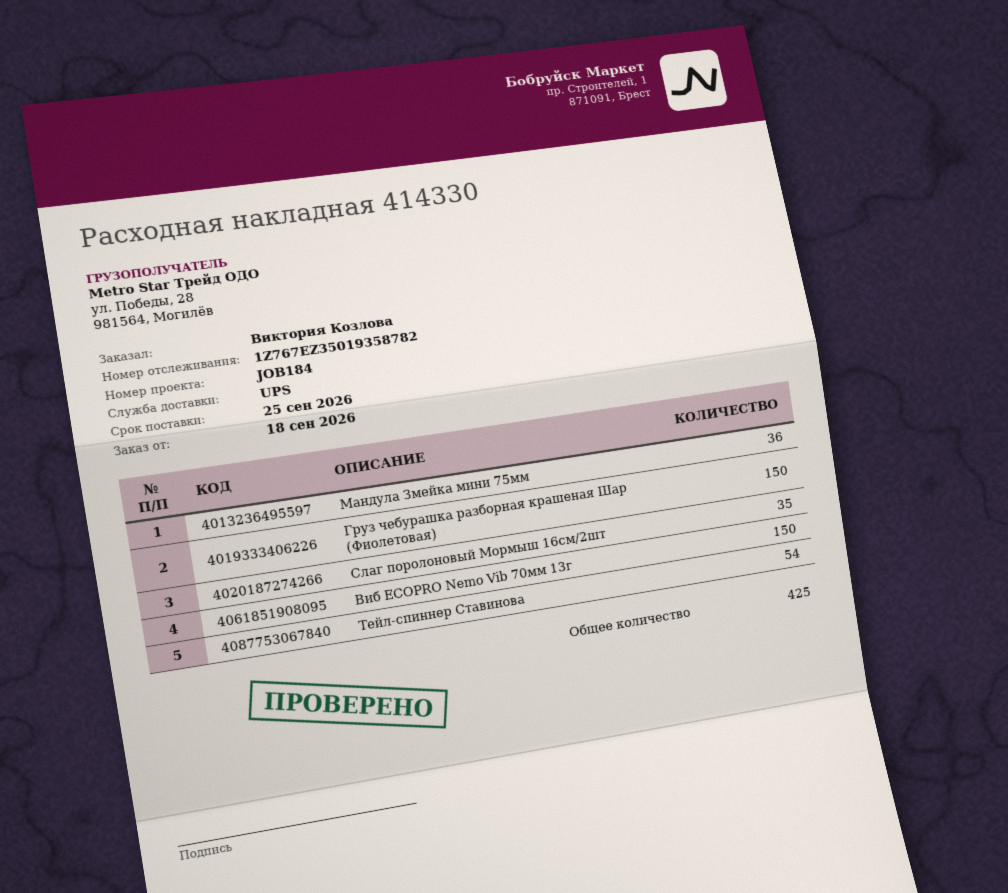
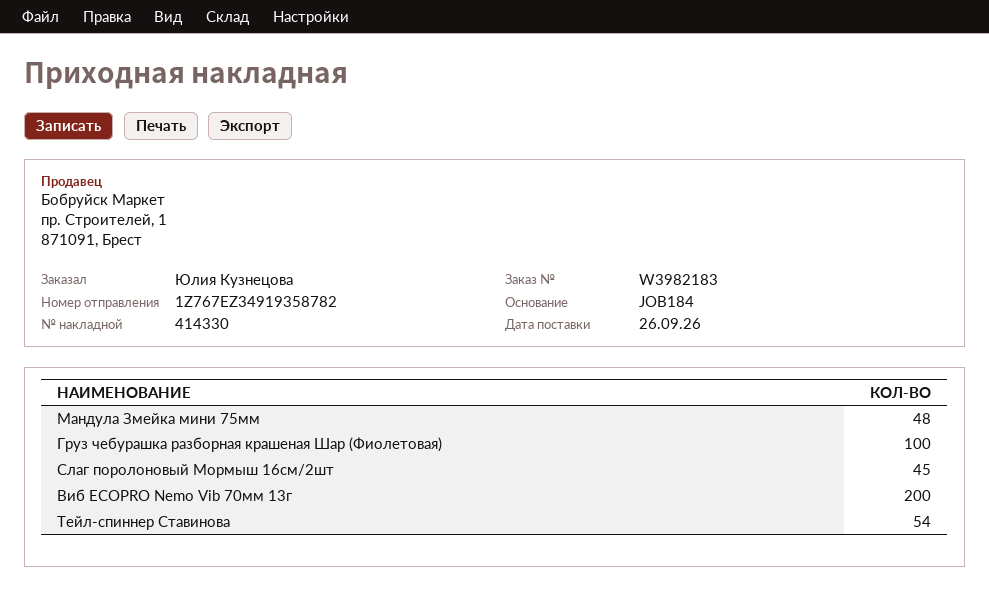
delivery date: 2026-09-25 -> 2026-09-26
ordered by: Виктория Козлова -> Юлия Кузнецова
tracking number: 1Z767EZ35019358782 -> 1Z767EZ34919358782
Мандула Змейка мини 75мм: 36 -> 48
Груз чебурашка разборная крашеная Шар (Фиолетовая): 150 -> 100
Слаг поролоновый Мормыш 16см/2шт: 35 -> 45
Виб ECOPRO Nemo Vib 70мм 13г: 150 -> 200

